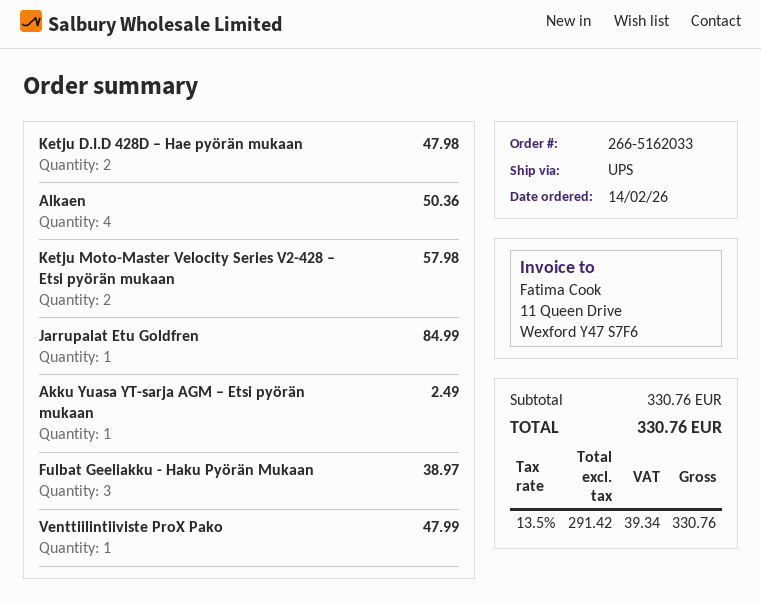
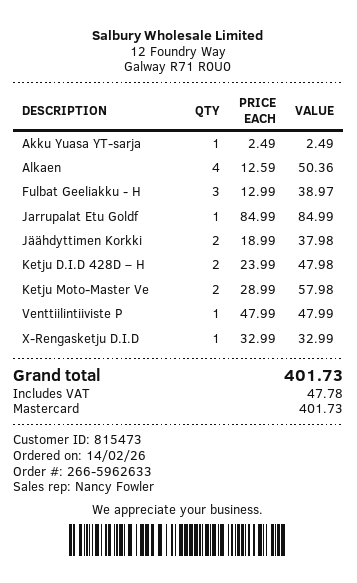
order number: 266-5162033 -> 266-5962633
Jäähdyttimen Korkki: none -> 2 for 37.98
X-Rengasketju D.I.D: none -> 1 for 32.99
tax: 39.34 -> 47.78
total: 330.76 -> 401.73

